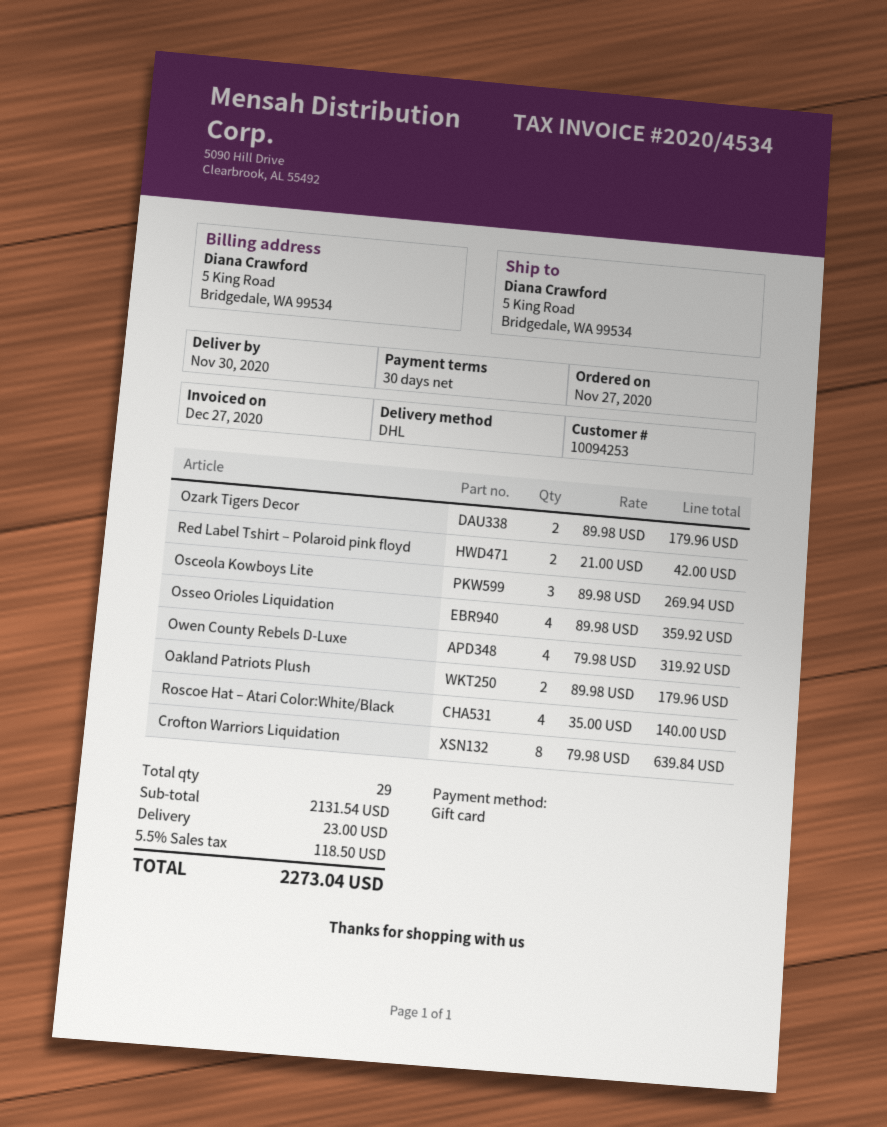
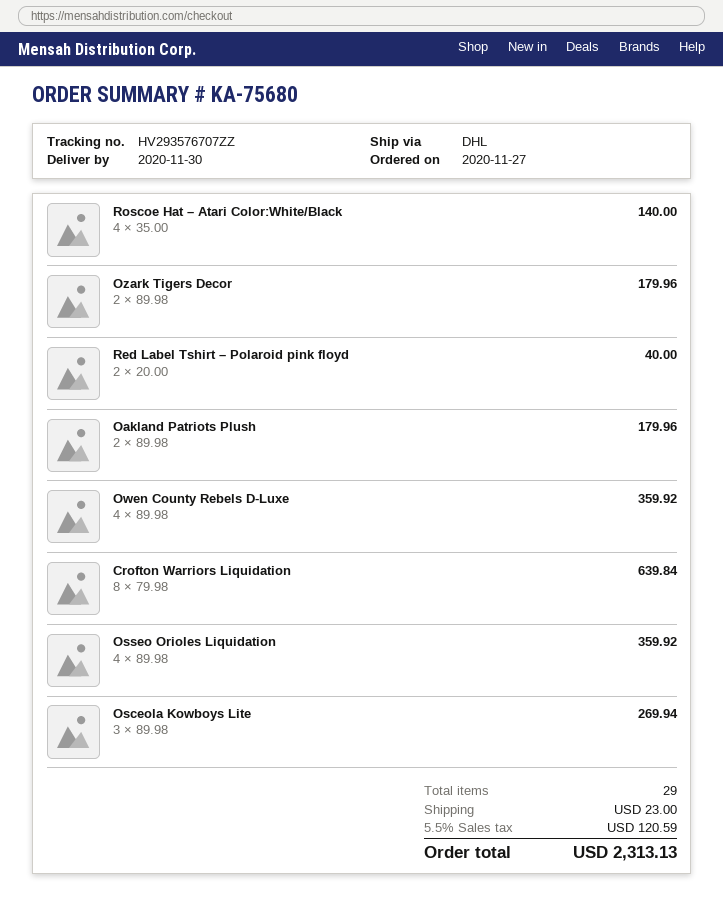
Red Label Tshirt – Polaroid pink floyd: 2 x 21.00 = 42.00 -> 2 x 20.00 = 40.00
Owen County Rebels D-Luxe: 4 x 79.98 = 319.92 -> 4 x 89.98 = 359.92
tax: 5.5% = 118.50 -> 5.5% = 120.59
total: 2273.04 -> 2313.13

